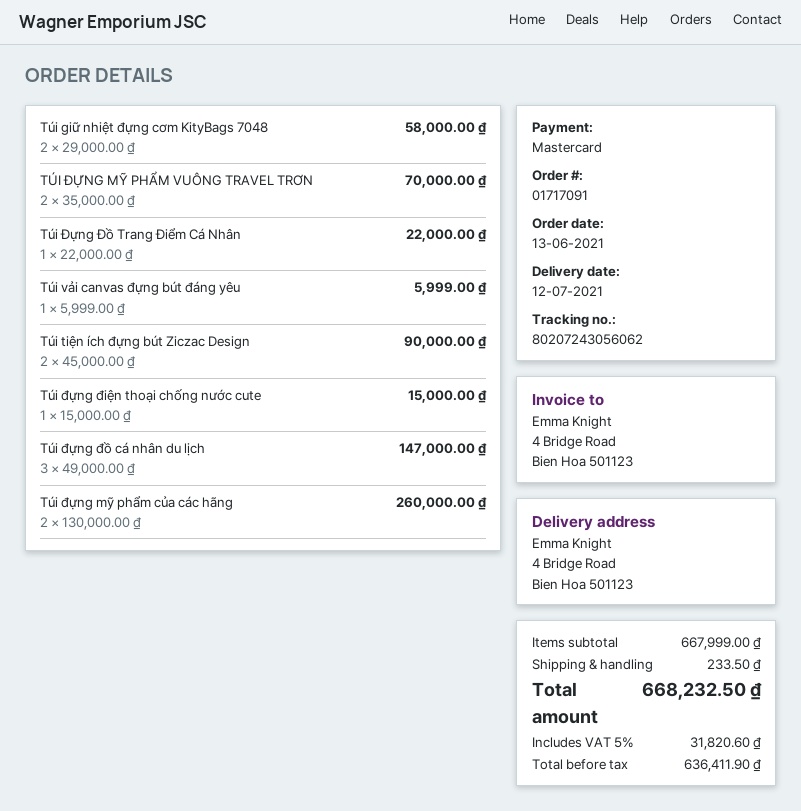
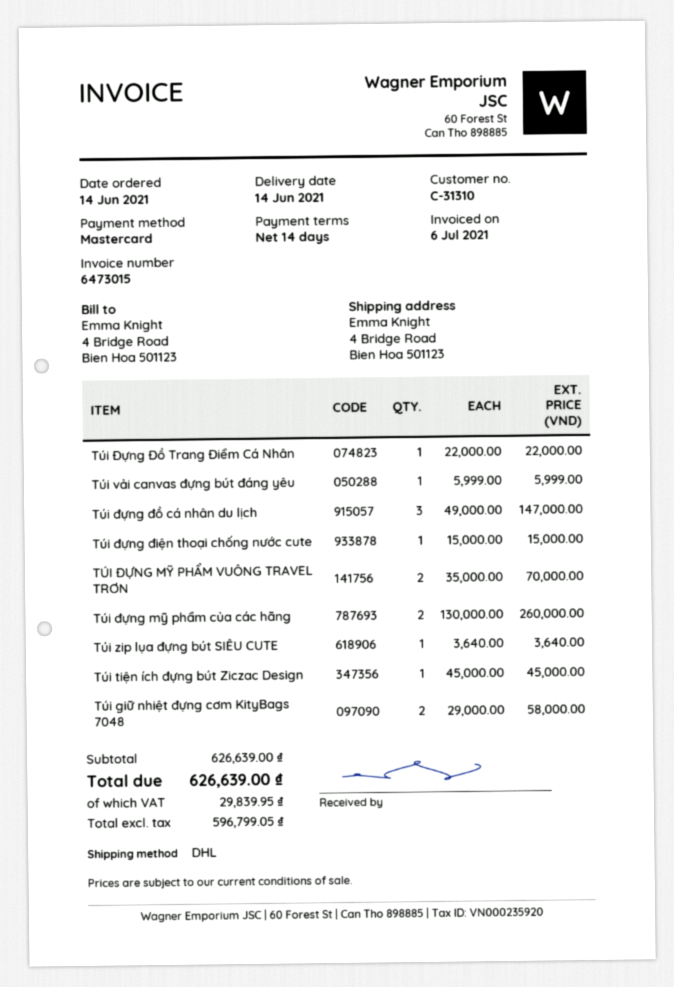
order date: 2021-06-13 -> 2021-06-14
delivery date: 2021-07-12 -> 2021-06-14
Túi tiện ích đựng bút Ziczac Design: 2 x 45000.00 = 90000.00 -> 1 x 45000.00 = 45000.00
Túi zip lụa đựng bút SIÊU CUTE: none -> 1 x 3640.00 = 3640.00
subtotal: 667999.00 -> 626639.00
shipping: 233.50 -> none
net: 636411.90 -> 596799.05
tax: 31820.60 -> 29839.95
total: 668232.50 -> 626639.00

